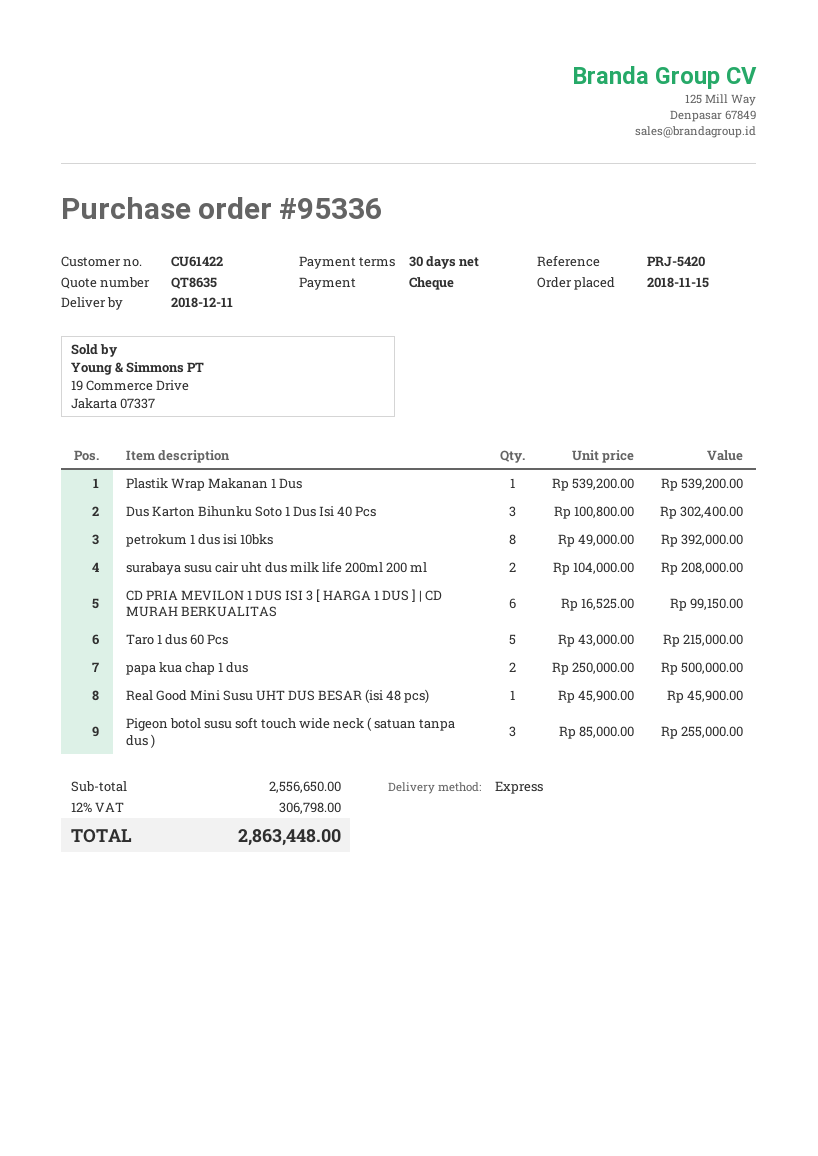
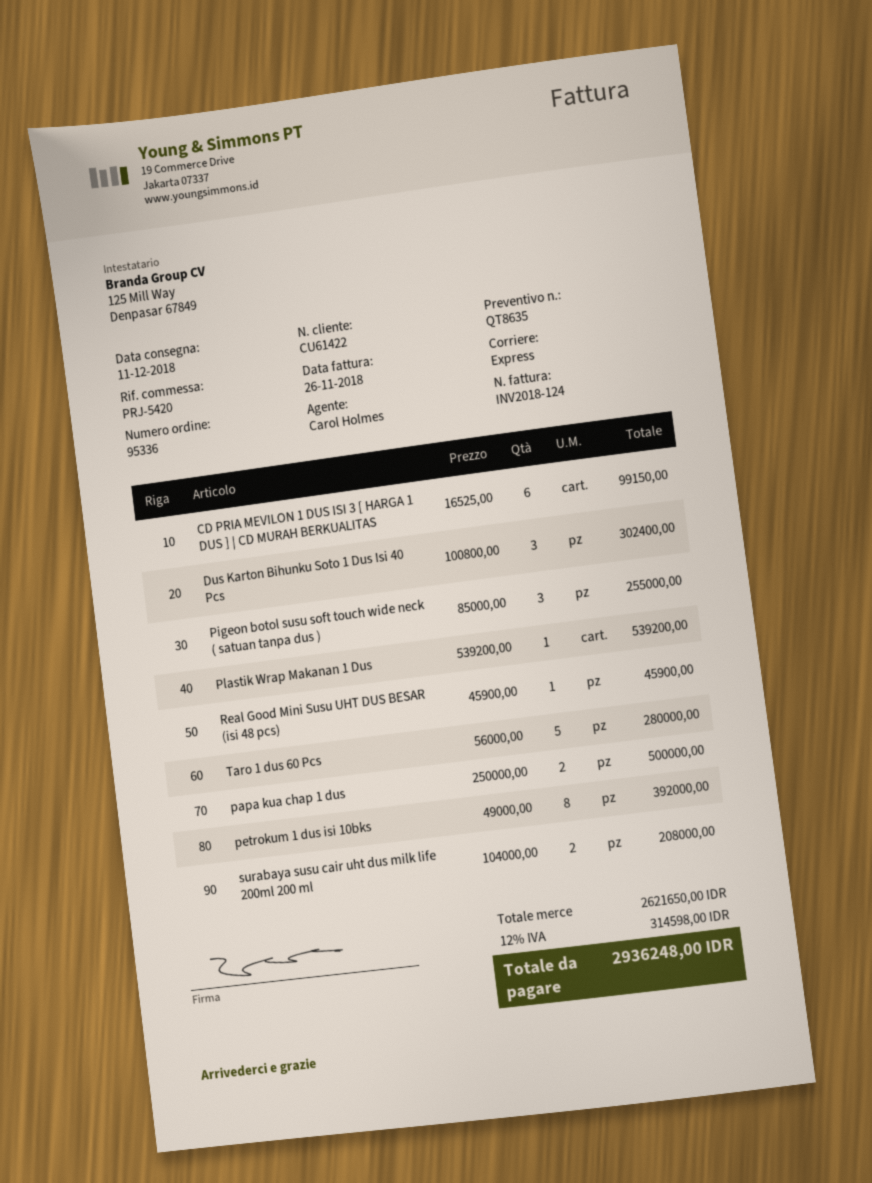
Taro 1 dus 60 Pcs: 5 x 43000.00 = 215000.00 -> 5 x 56000.00 = 280000.00
subtotal: 2556650.00 -> 2621650.00
tax: 12% = 306798.00 -> 12% = 314598.00
total: 2863448.00 -> 2936248.00

